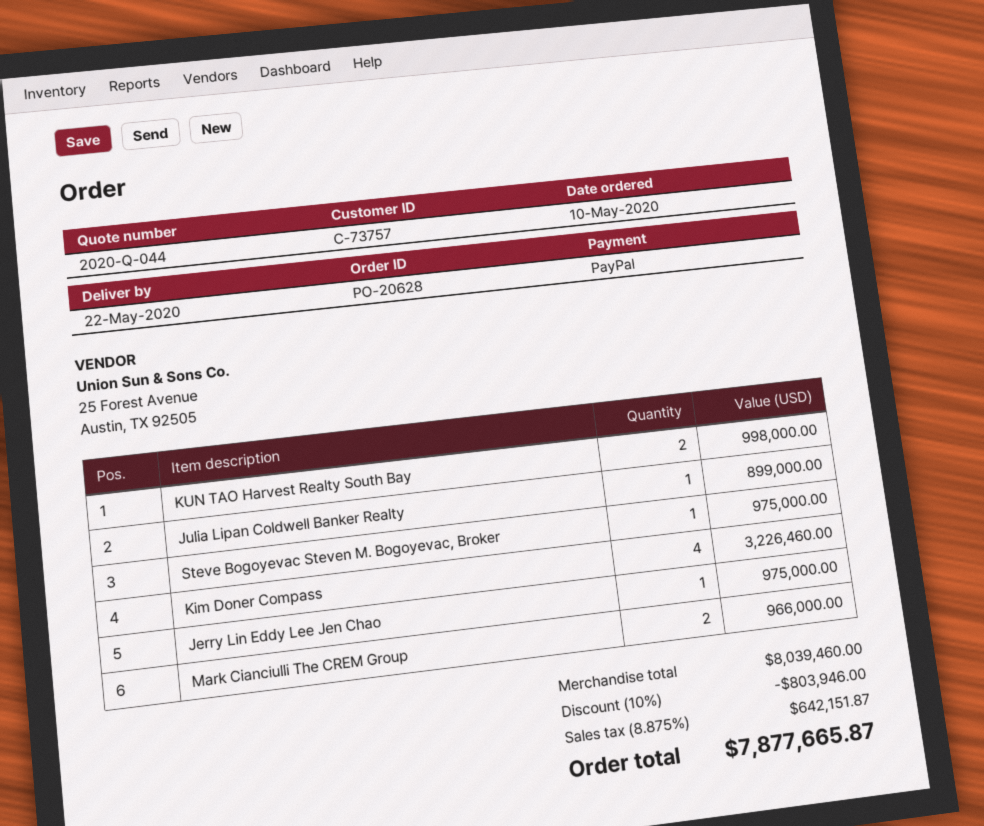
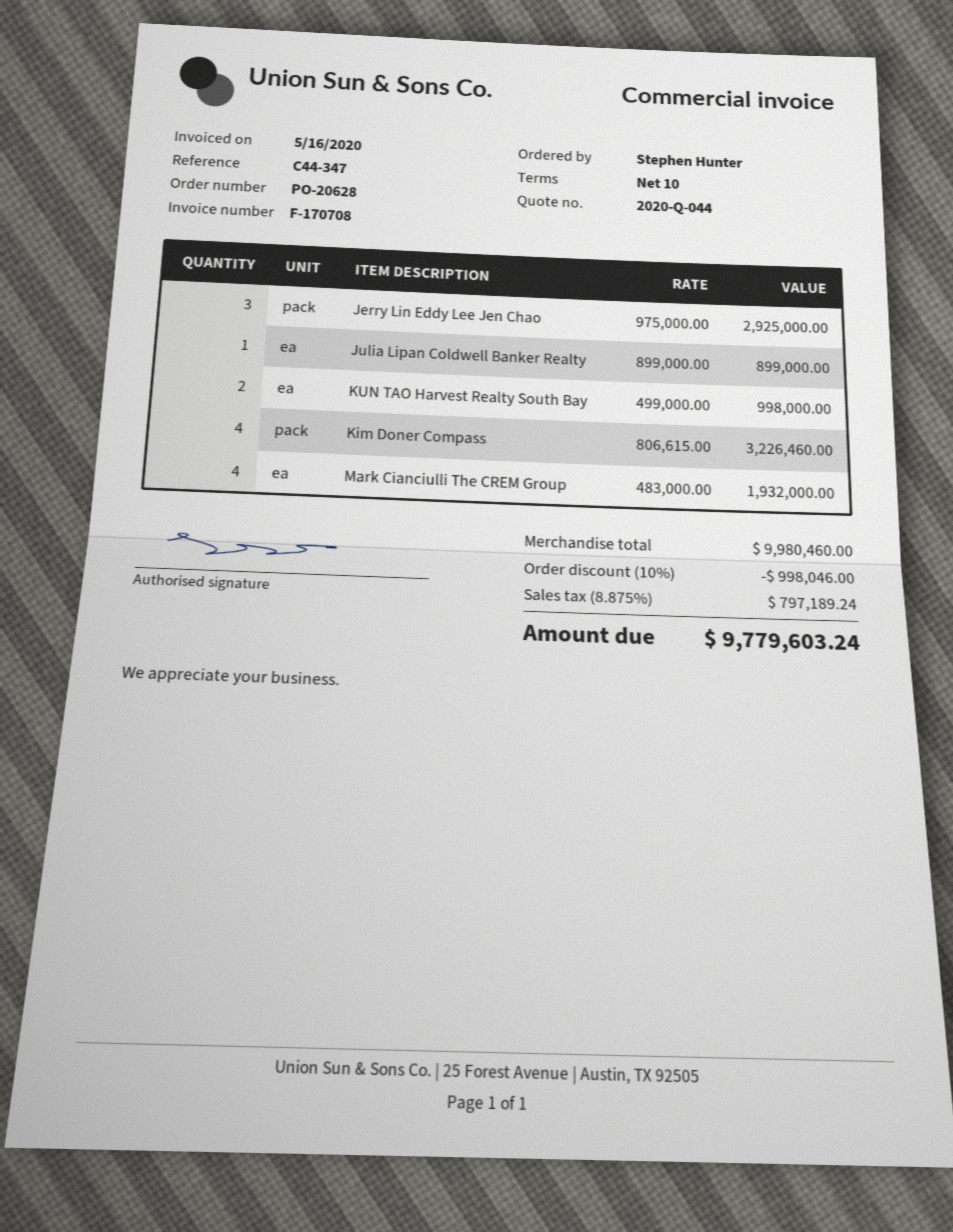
Steve Bogoyevac Steven M. Bogoyevac, Broker: 1 for 975000.00 -> none
Jerry Lin Eddy Lee Jen Chao: 1 for 975000.00 -> 3 for 2925000.00
Mark Cianciulli The CREM Group: 2 for 966000.00 -> 4 for 1932000.00
subtotal: 8039460.00 -> 9980460.00
discount: 10% = 803946.00 -> 10% = 998046.00
tax: 8.875% = 642151.87 -> 8.875% = 797189.24
total: 7877665.87 -> 9779603.24

